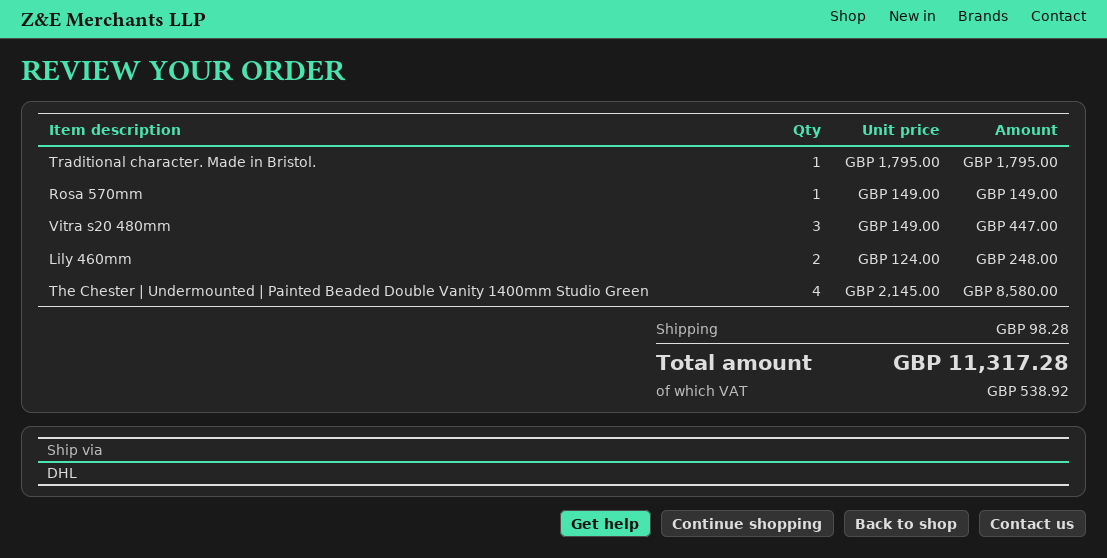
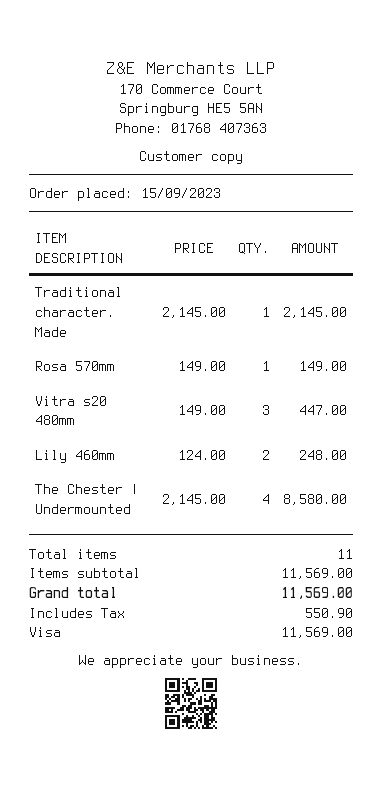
Traditional character. Made in Bristol.: 1 x 1795.00 = 1795.00 -> 1 x 2145.00 = 2145.00
shipping: 98.28 -> none
tax: 538.92 -> 550.90
total: 11317.28 -> 11569.00

